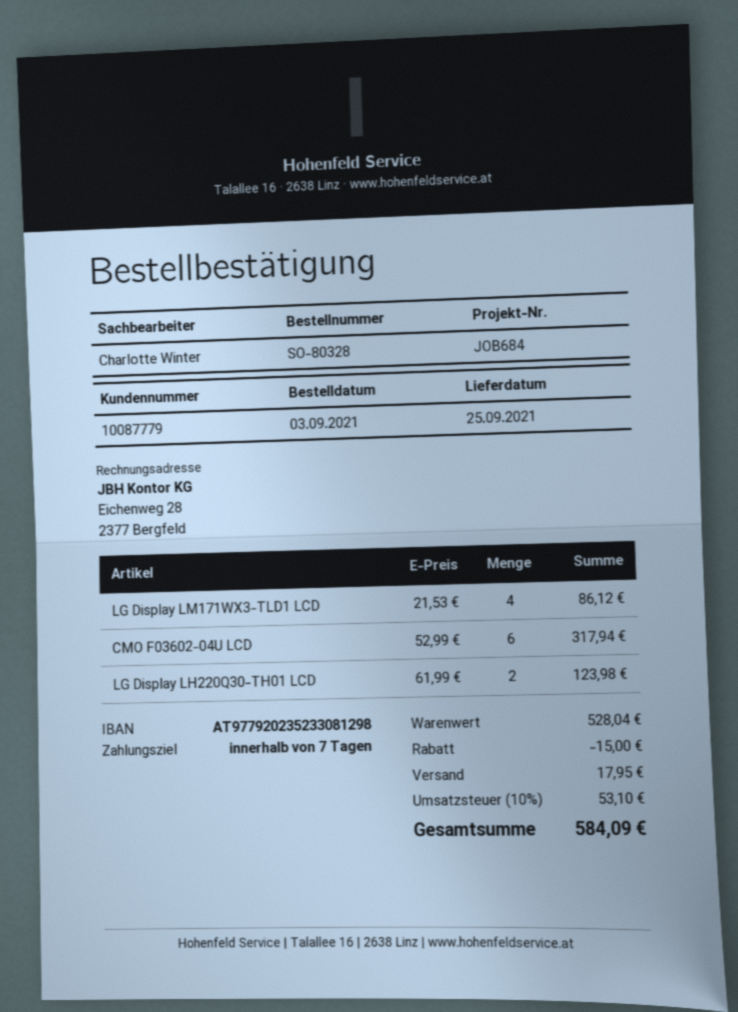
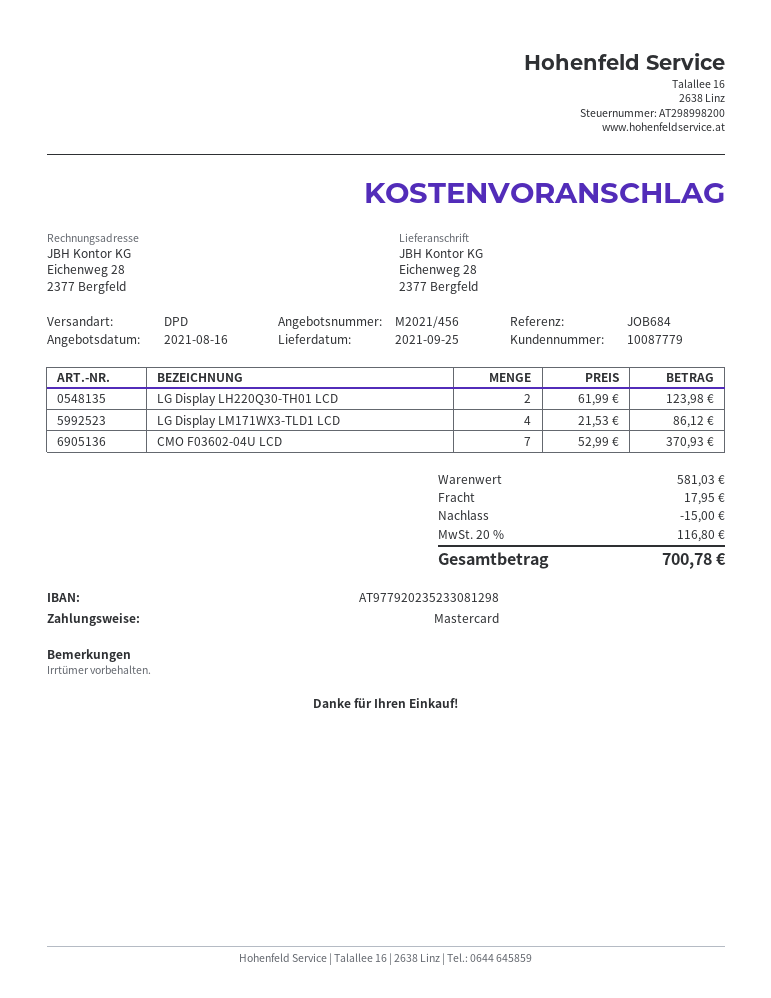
CMO F03602-04U LCD: 6 x 52.99 = 317.94 -> 7 x 52.99 = 370.93
subtotal: 528.04 -> 581.03
tax: 10% = 53.10 -> 20% = 116.80
total: 584.09 -> 700.78

